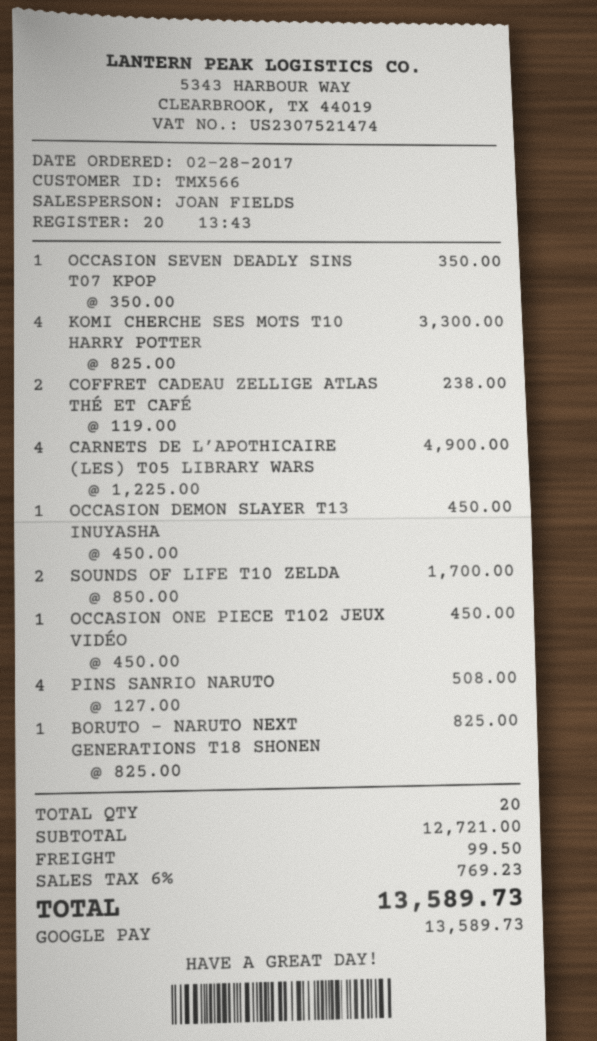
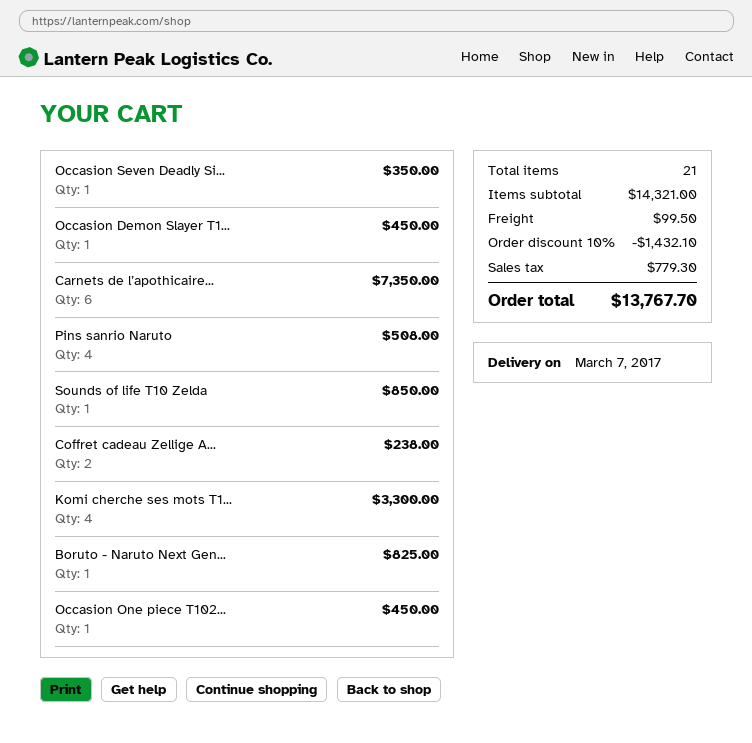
CARNETS DE L’APOTHICAIRE (LES) T05 LIBRARY WARS: 4 for 4900.00 -> 6 for 7350.00
SOUNDS OF LIFE T10 ZELDA: 2 for 1700.00 -> 1 for 850.00
total quantity: 20 -> 21
subtotal: 12721.00 -> 14321.00
discount: none -> 10% = 1432.10
tax: 769.23 -> 779.30
total: 13589.73 -> 13767.70

